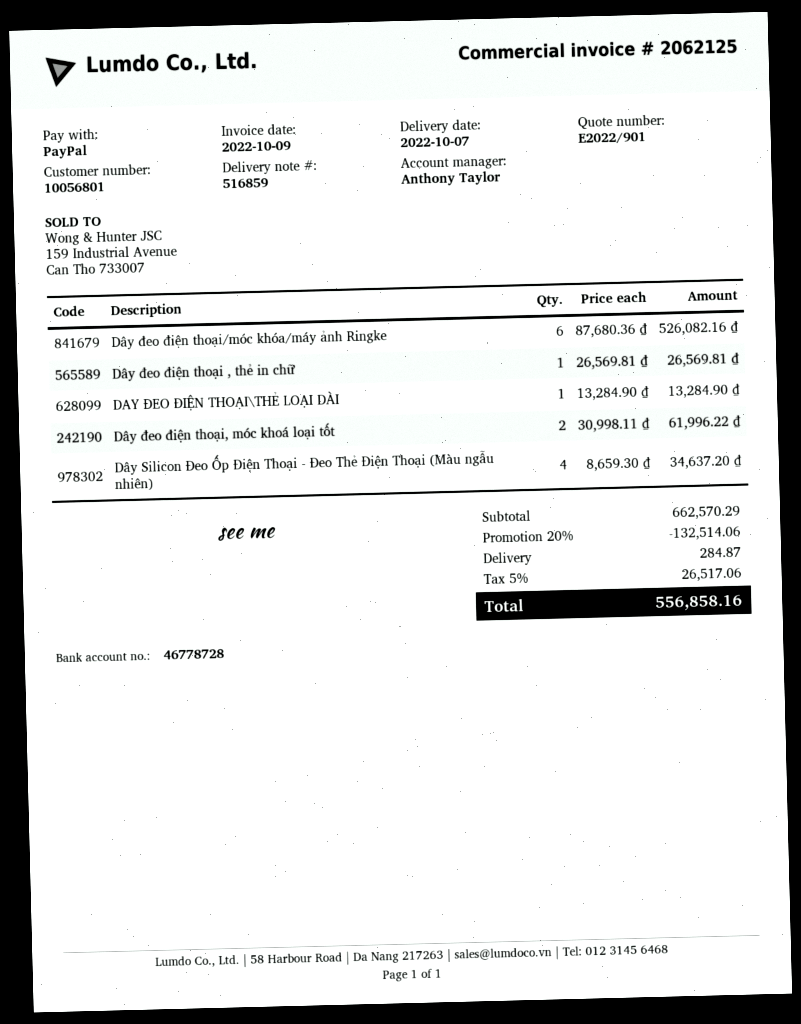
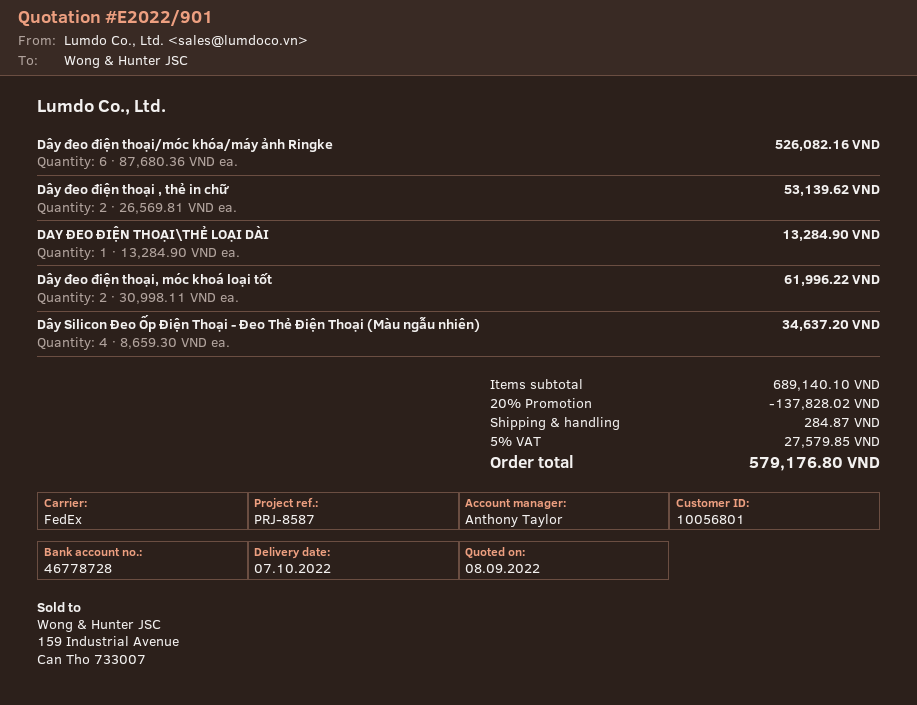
Dây đeo điện thoại , thẻ in chữ: 1 x 26569.81 = 26569.81 -> 2 x 26569.81 = 53139.62
subtotal: 662570.29 -> 689140.10
discount: 20% = 132514.06 -> 20% = 137828.02
tax: 5% = 26517.06 -> 5% = 27579.85
total: 556858.16 -> 579176.80

